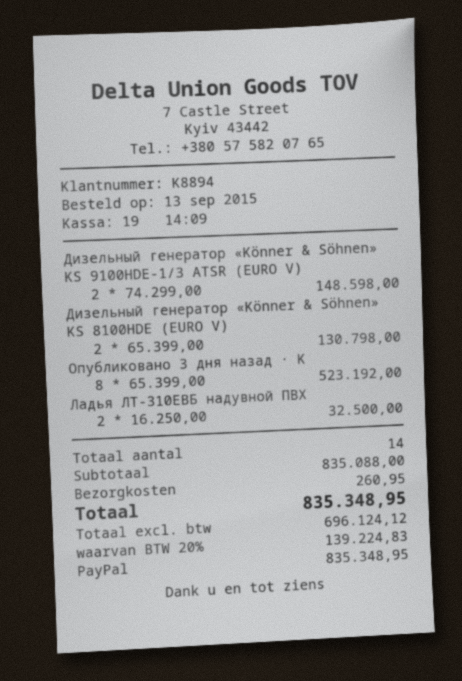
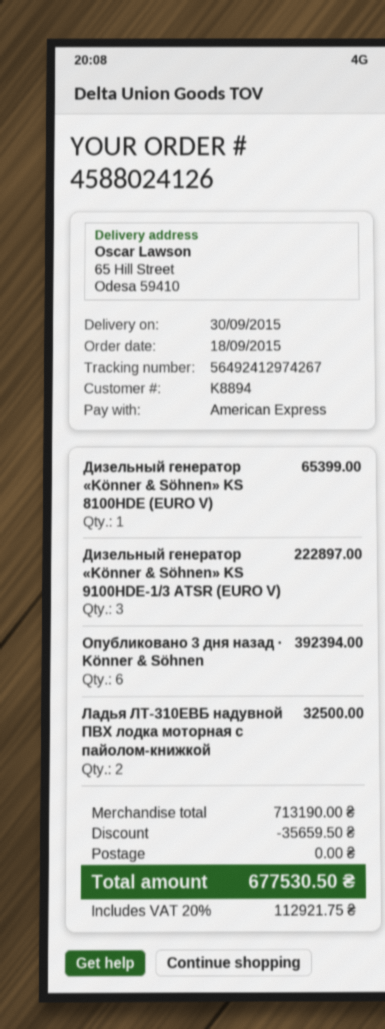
order date: 2015-09-13 -> 2015-09-18
payment method: PayPal -> American Express
Дизельный генератор «Könner & Söhnen» KS 9100HDE-1/3 ATSR (EURO V): 2 for 148598.00 -> 3 for 222897.00
Дизельный генератор «Könner & Söhnen» KS 8100HDE (EURO V): 2 for 130798.00 -> 1 for 65399.00
Опубликовано 3 дня назад · K: 8 for 523192.00 -> 6 for 392394.00
subtotal: 835088.00 -> 713190.00
discount: none -> 35659.50
shipping: 260.95 -> 0.00
tax: 20% = 139224.83 -> 20% = 112921.75
total: 835348.95 -> 677530.50

